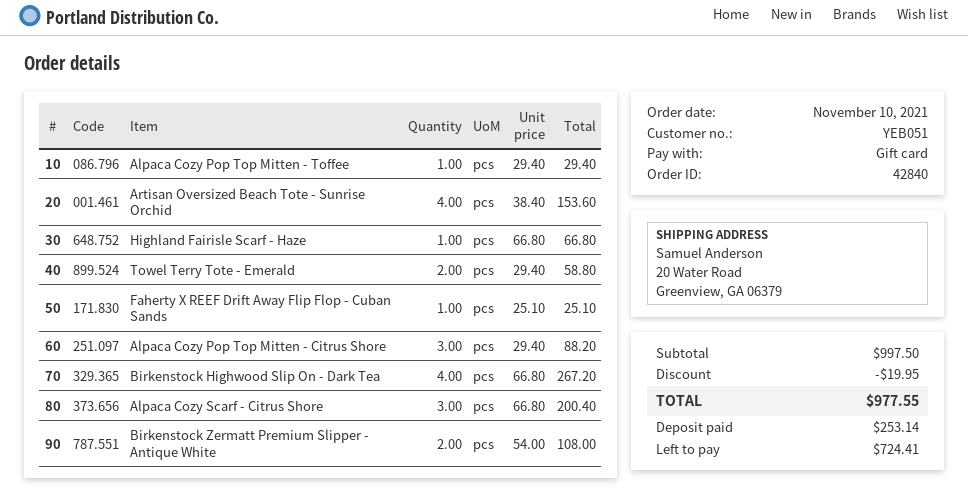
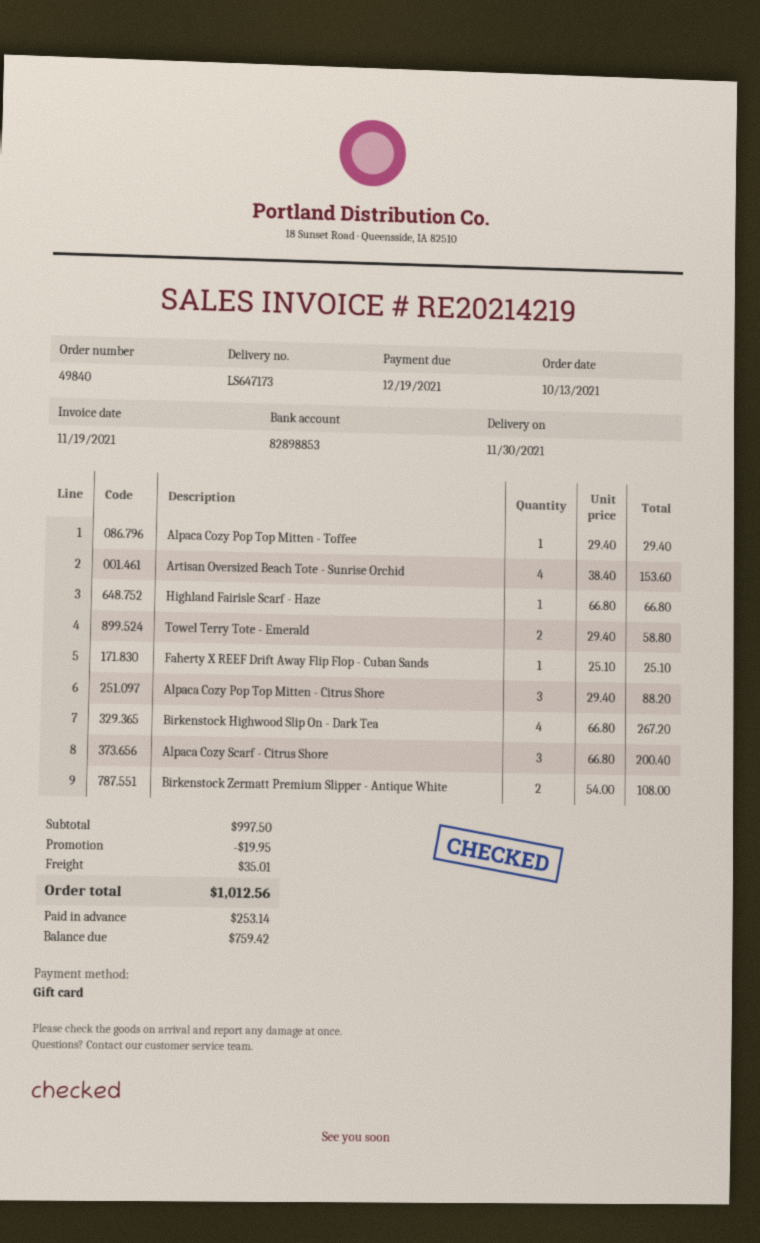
order number: 42840 -> 49840
order date: 2021-11-10 -> 2021-10-13
shipping: none -> 35.01
total: 977.55 -> 1012.56
balance: 724.41 -> 759.42

